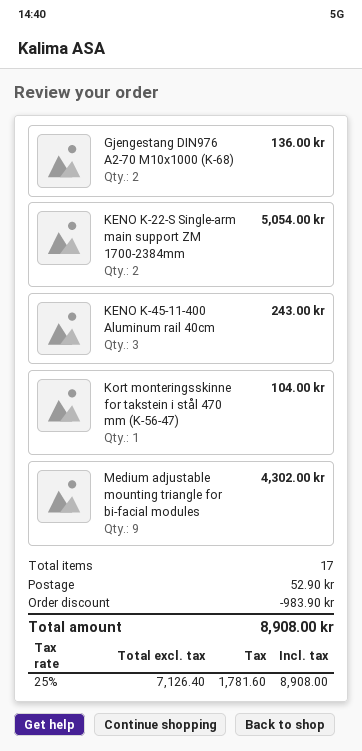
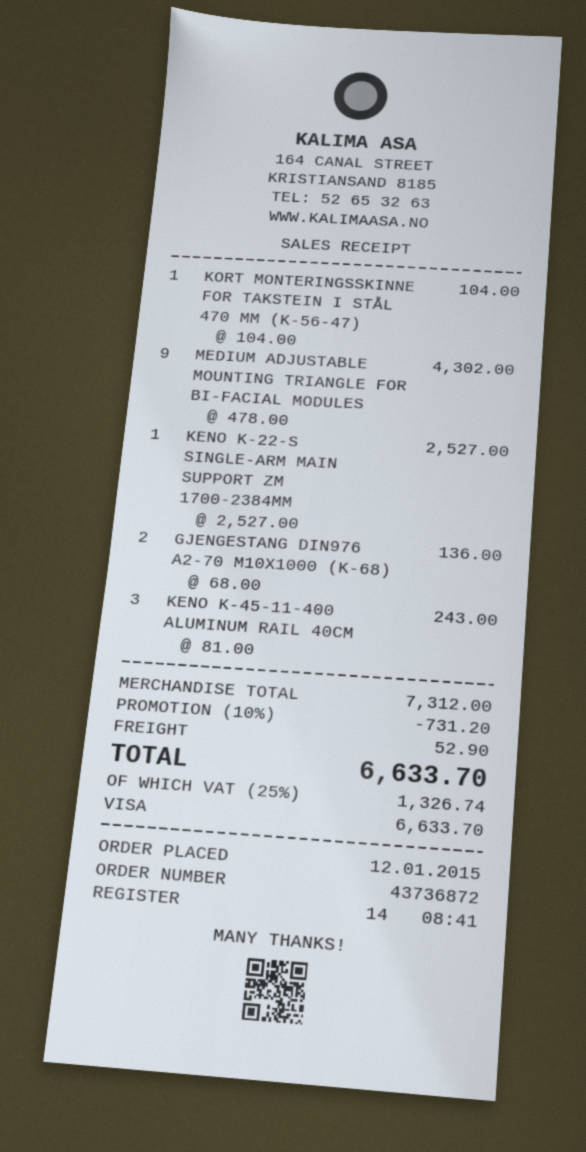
KENO K-22-S Single-arm main support ZM 1700-2384mm: 2 for 5054.00 -> 1 for 2527.00
discount: 983.90 -> 731.20
tax: 25% = 1781.60 -> 25% = 1326.74
total: 8908.00 -> 6633.70

